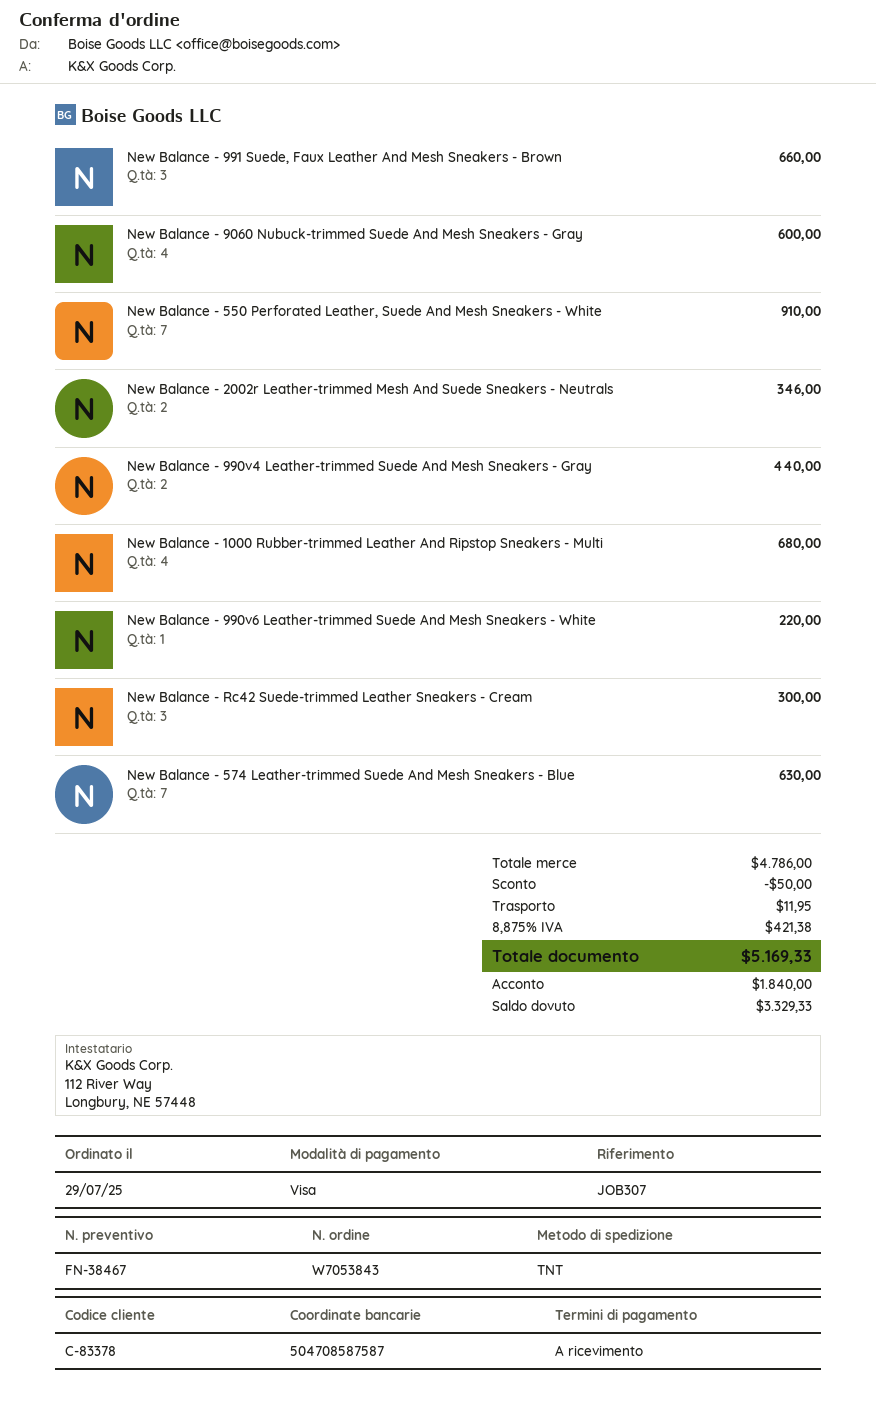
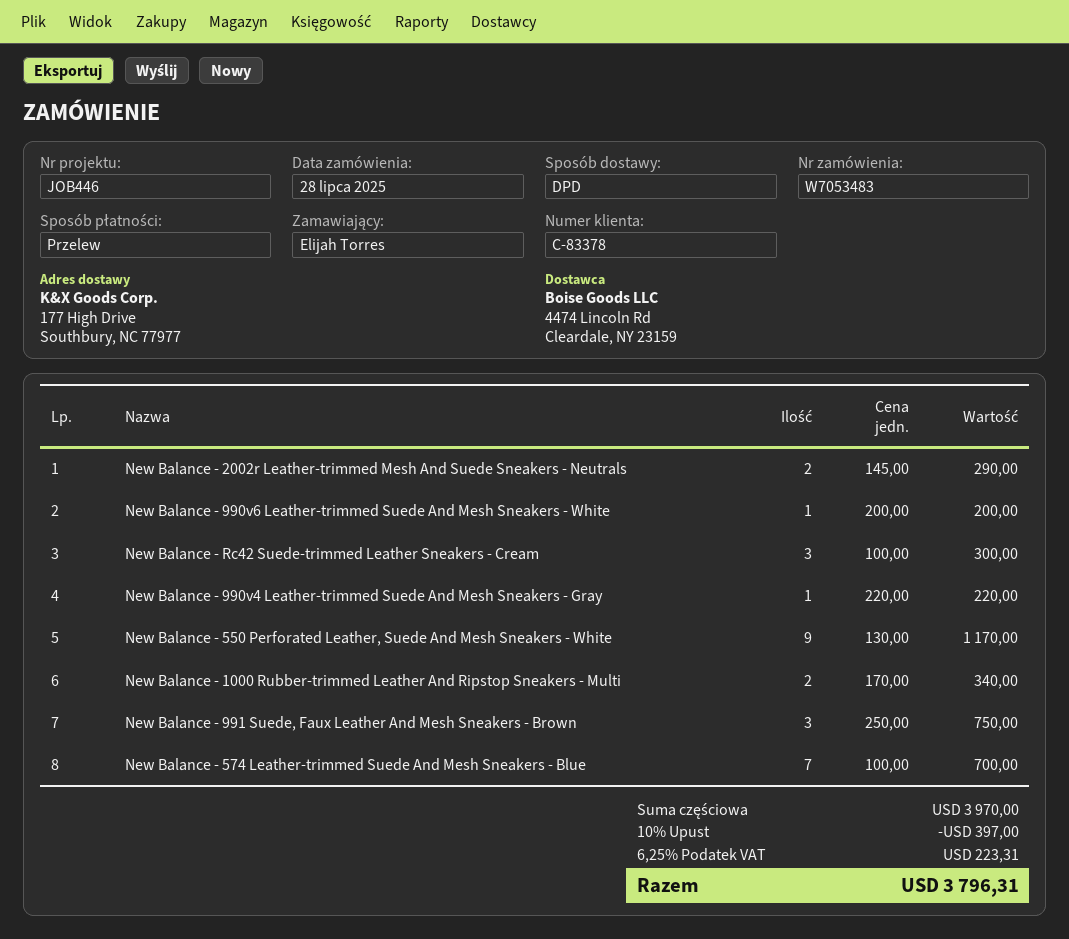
order number: W7053843 -> W7053483
order date: 2025-07-29 -> 2025-07-28
reference: JOB307 -> JOB446
payment method: Visa -> bank transfer
shipping method: TNT -> DPD
New Balance - 991 Suede, Faux Leather And Mesh Sneakers - Brown: 3 for 660.00 -> 3 for 750.00
New Balance - 9060 Nubuck-trimmed Suede And Mesh Sneakers - Gray: 4 for 600.00 -> none
New Balance - 550 Perforated Leather, Suede And Mesh Sneakers - White: 7 for 910.00 -> 9 for 1170.00
New Balance - 2002r Leather-trimmed Mesh And Suede Sneakers - Neutrals: 2 for 346.00 -> 2 for 290.00
New Balance - 990v4 Leather-trimmed Suede And Mesh Sneakers - Gray: 2 for 440.00 -> 1 for 220.00
New Balance - 1000 Rubber-trimmed Leather And Ripstop Sneakers - Multi: 4 for 680.00 -> 2 for 340.00
New Balance - 990v6 Leather-trimmed Suede And Mesh Sneakers - White: 1 for 220.00 -> 1 for 200.00
New Balance - 574 Leather-trimmed Suede And Mesh Sneakers - Blue: 7 for 630.00 -> 7 for 700.00
subtotal: 4786.00 -> 3970.00
discount: 50.00 -> 397.00
shipping: 11.95 -> none
tax: 8.875% = 421.38 -> 6.25% = 223.31
total: 5169.33 -> 3796.31

